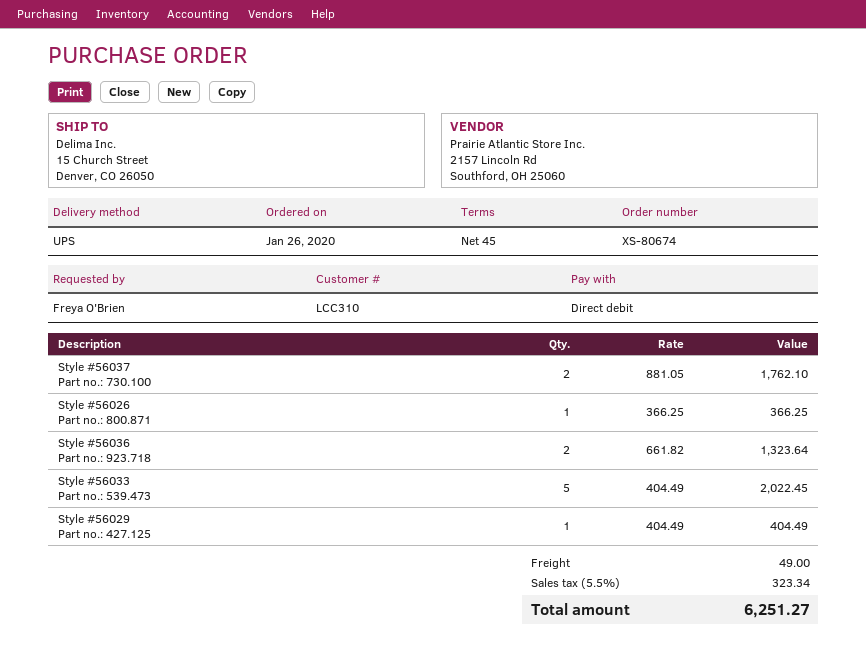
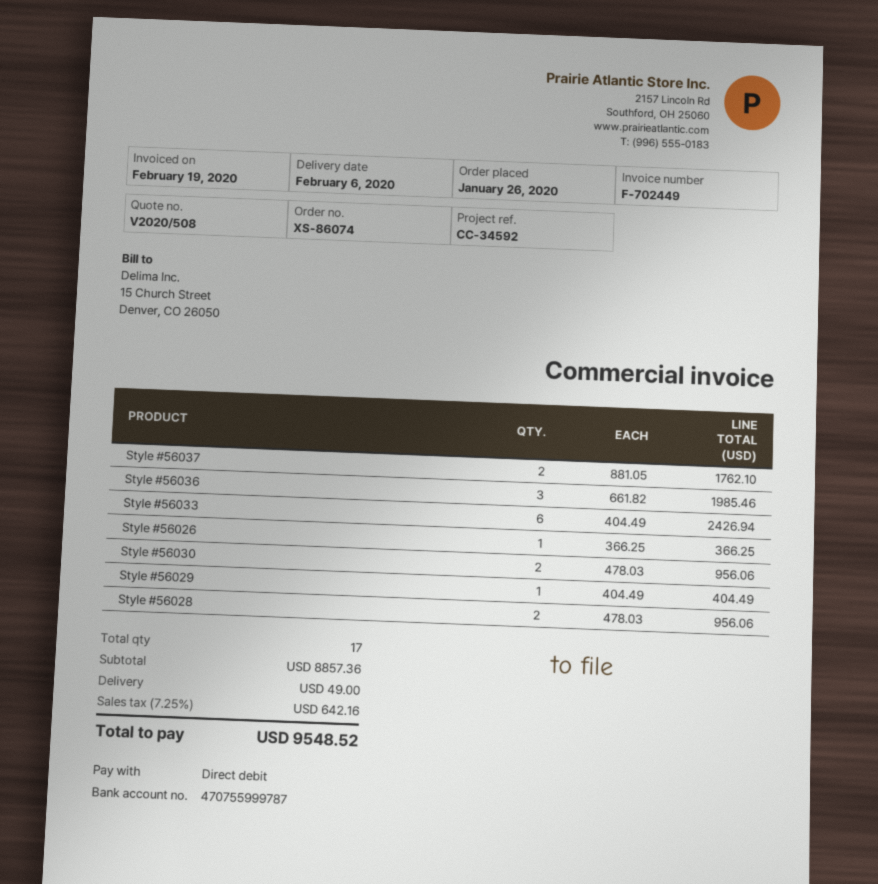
order number: XS-80674 -> XS-86074
Style #56036: 2 x 661.82 = 1323.64 -> 3 x 661.82 = 1985.46
Style #56033: 5 x 404.49 = 2022.45 -> 6 x 404.49 = 2426.94
Style #56030: none -> 2 x 478.03 = 956.06
Style #56028: none -> 2 x 478.03 = 956.06
tax: 5.5% = 323.34 -> 7.25% = 642.16
total: 6251.27 -> 9548.52

